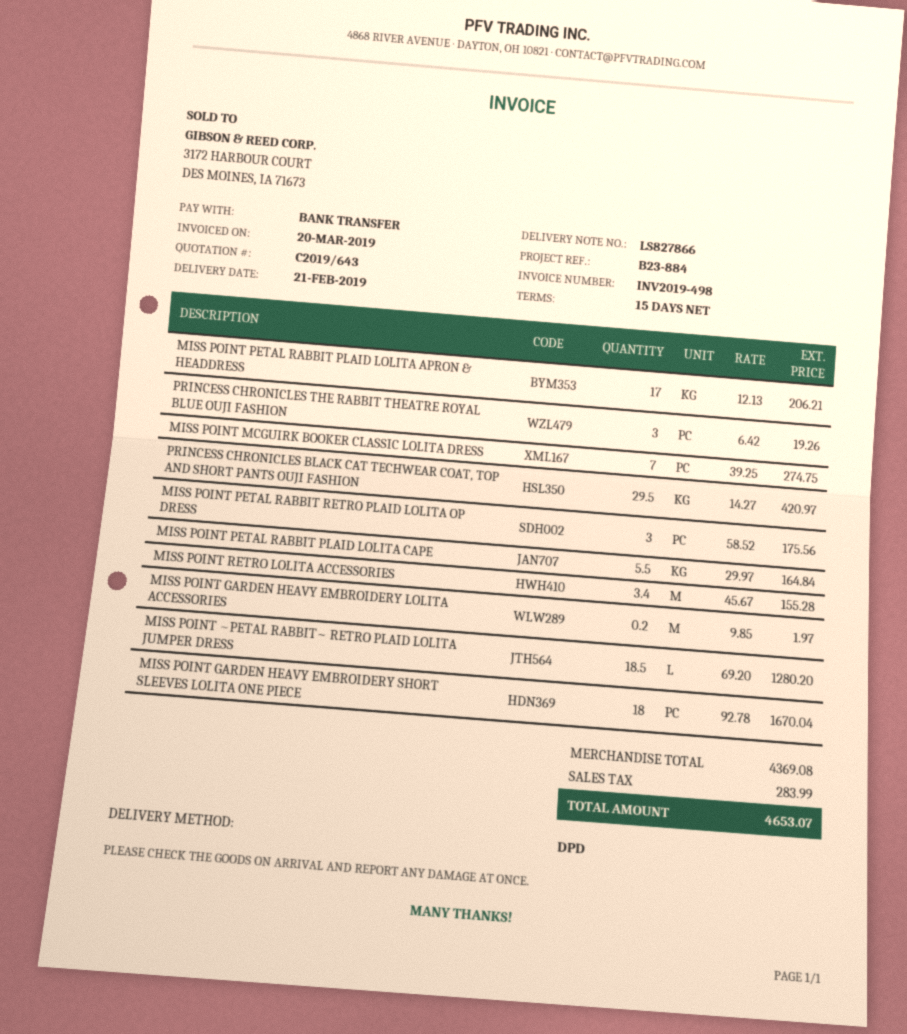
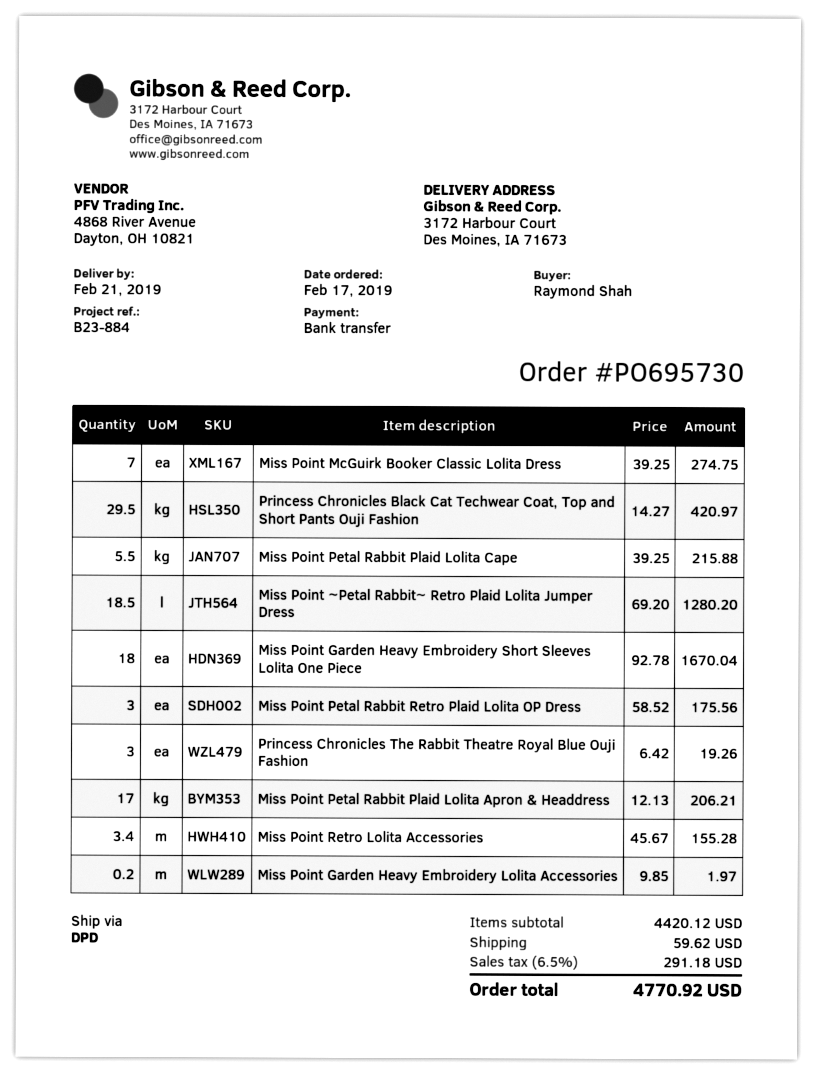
MISS POINT PETAL RABBIT PLAID LOLITA CAPE: 5.5 x 29.97 = 164.84 -> 5.5 x 39.25 = 215.88
subtotal: 4369.08 -> 4420.12
shipping: none -> 59.62
tax: 283.99 -> 291.18
total: 4653.07 -> 4770.92

